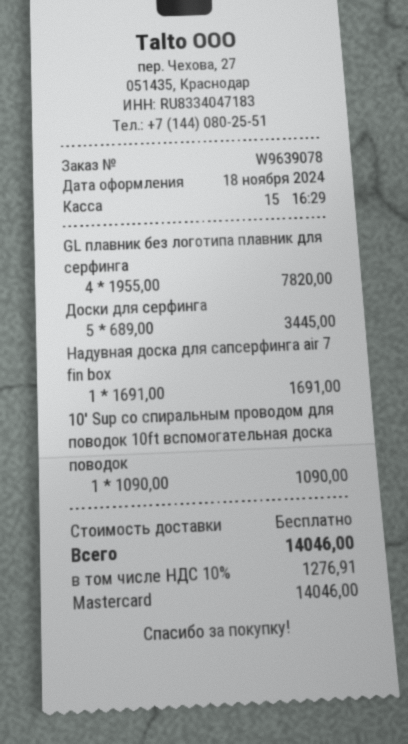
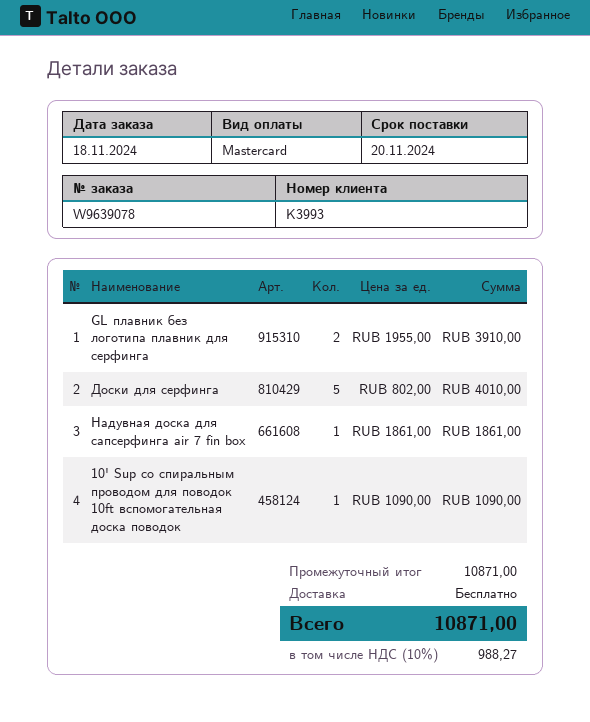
GL плавник без логотипа плавник для серфинга: 4 x 1955.00 = 7820.00 -> 2 x 1955.00 = 3910.00
Доски для серфинга: 5 x 689.00 = 3445.00 -> 5 x 802.00 = 4010.00
Надувная доска для сапсерфинга air 7 fin box: 1 x 1691.00 = 1691.00 -> 1 x 1861.00 = 1861.00
tax: 10% = 1276.91 -> 10% = 988.27
total: 14046.00 -> 10871.00

